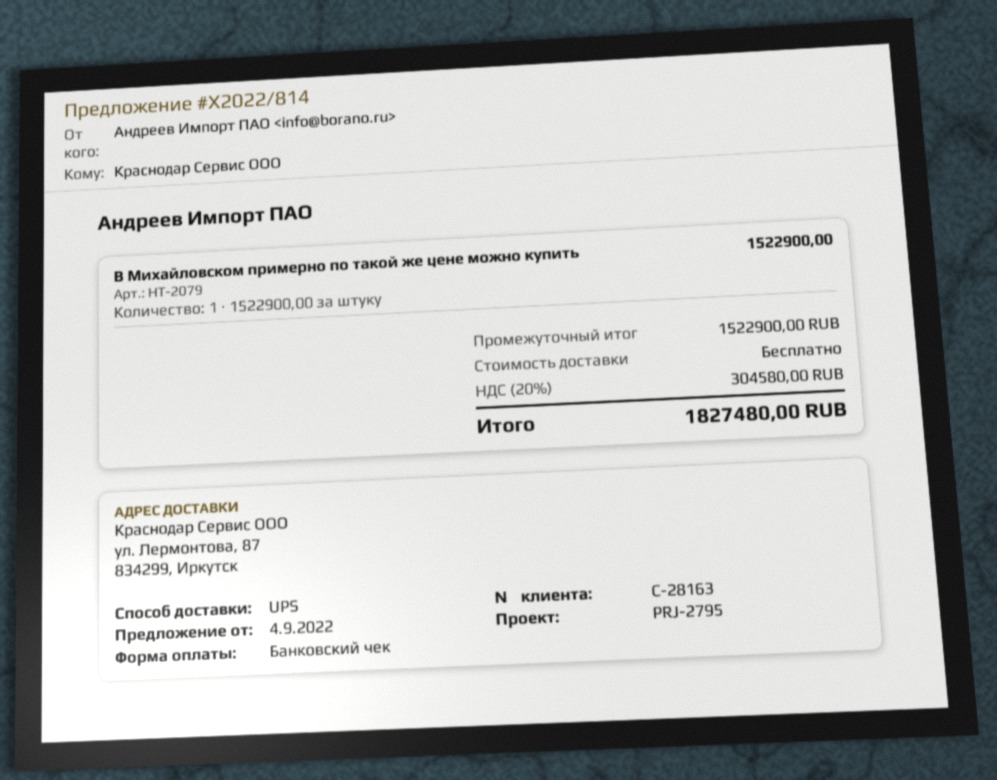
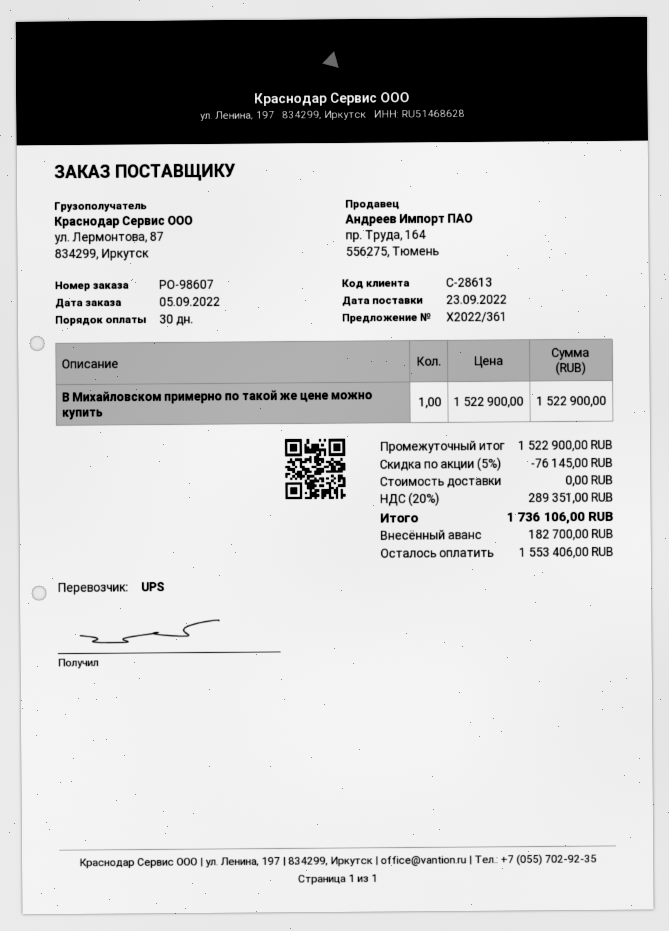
quote number: X2022/814 -> X2022/361
customer number: C-28163 -> C-28613
discount: none -> 5% = 76145.00
tax: 20% = 304580.00 -> 20% = 289351.00
total: 1827480.00 -> 1736106.00

